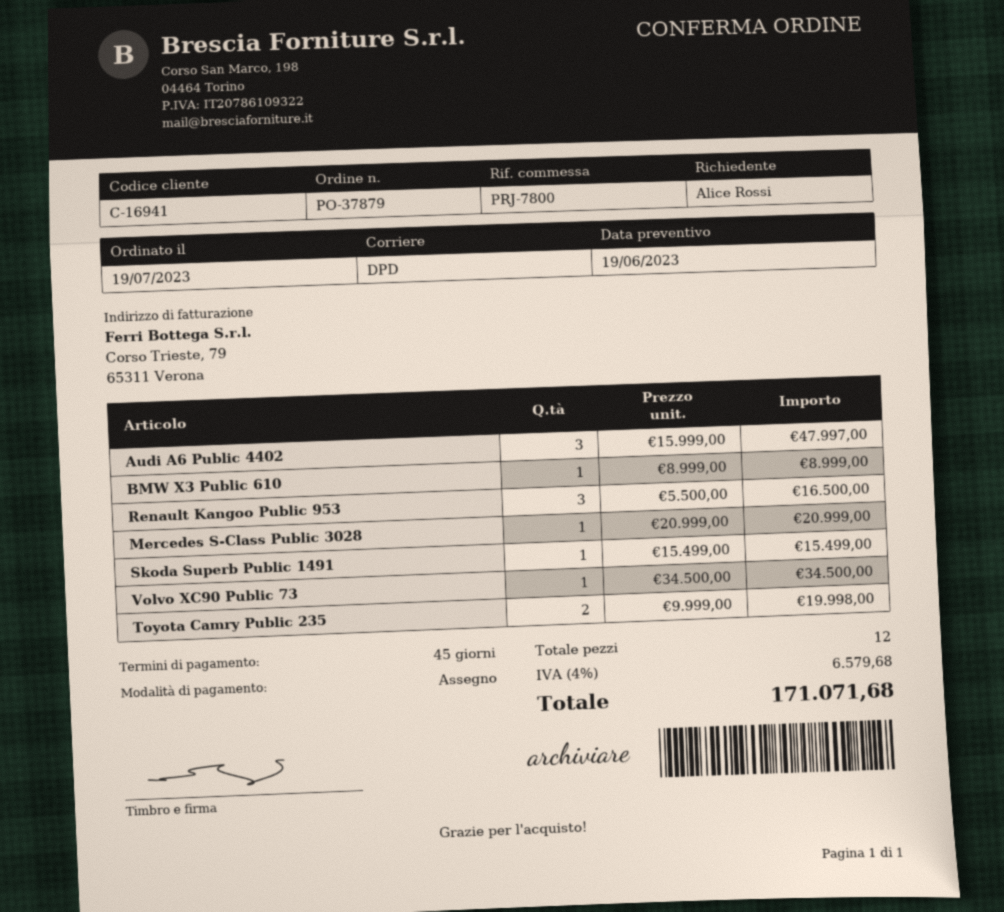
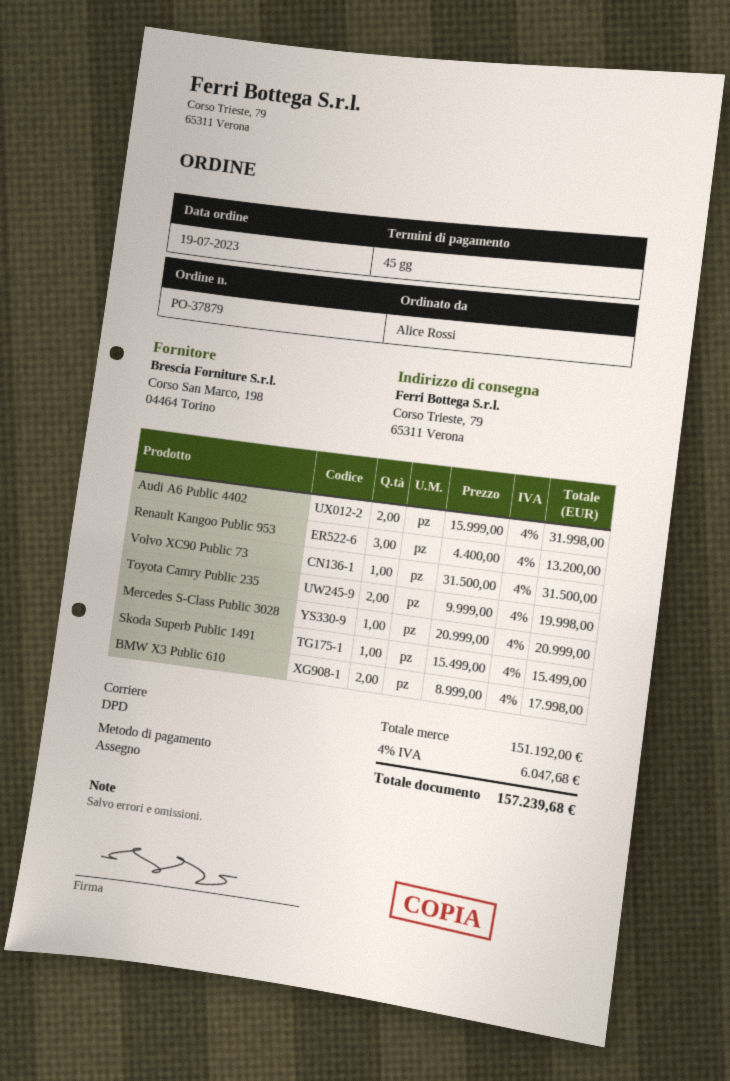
Audi A6 Public 4402: 3 x 15999.00 = 47997.00 -> 2 x 15999.00 = 31998.00
BMW X3 Public 610: 1 x 8999.00 = 8999.00 -> 2 x 8999.00 = 17998.00
Renault Kangoo Public 953: 3 x 5500.00 = 16500.00 -> 3 x 4400.00 = 13200.00
Volvo XC90 Public 73: 1 x 34500.00 = 34500.00 -> 1 x 31500.00 = 31500.00
tax: 4% = 6579.68 -> 4% = 6047.68
total: 171071.68 -> 157239.68

